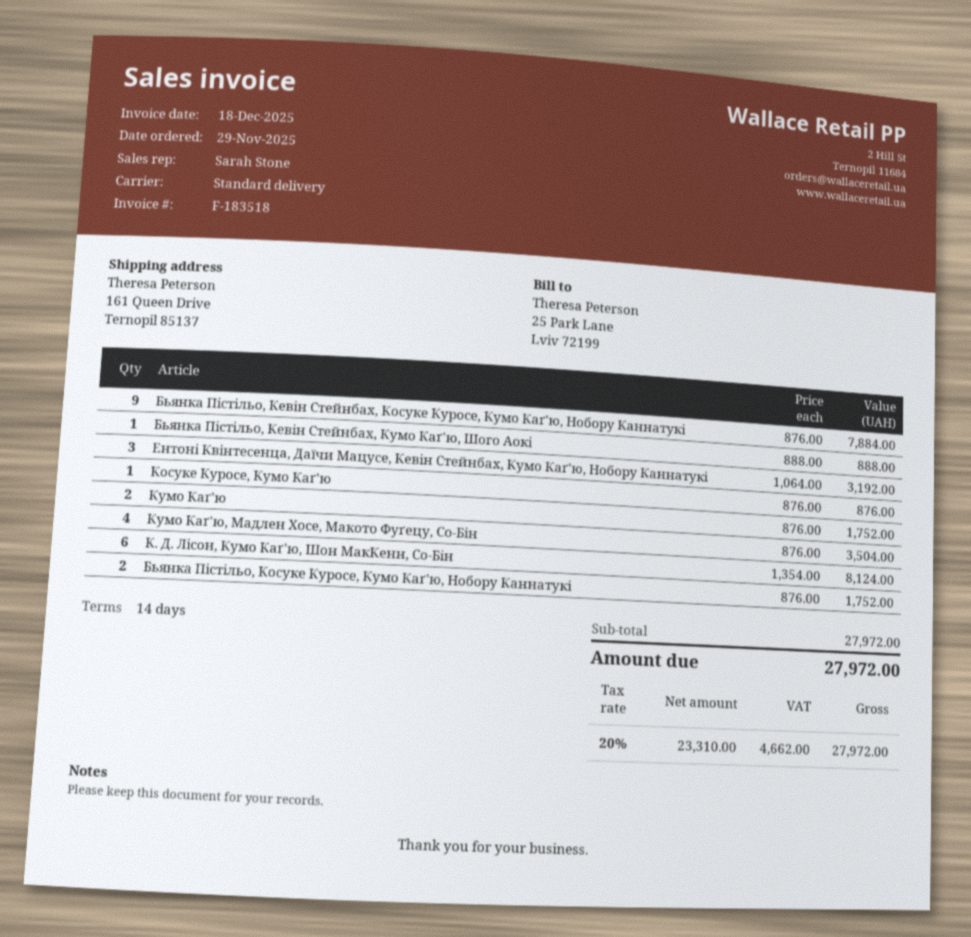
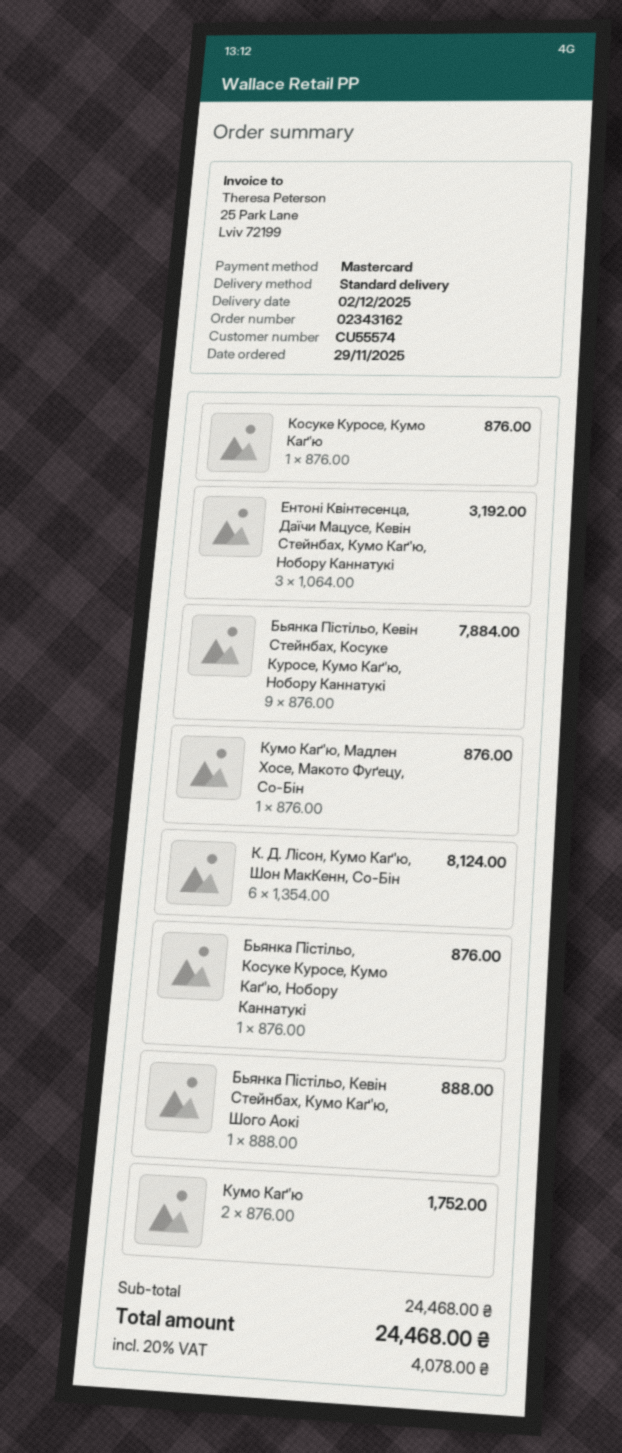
Кумо Каґ'ю, Мадлен Хосе, Макото Фуґецу, Со-Бін: 4 x 876.00 = 3504.00 -> 1 x 876.00 = 876.00
Бьянка Пістільо, Косуке Куросе, Кумо Каґ'ю, Нобору Каннатукі: 2 x 876.00 = 1752.00 -> 1 x 876.00 = 876.00
subtotal: 27972.00 -> 24468.00
tax: 20% = 4662.00 -> 20% = 4078.00
total: 27972.00 -> 24468.00

